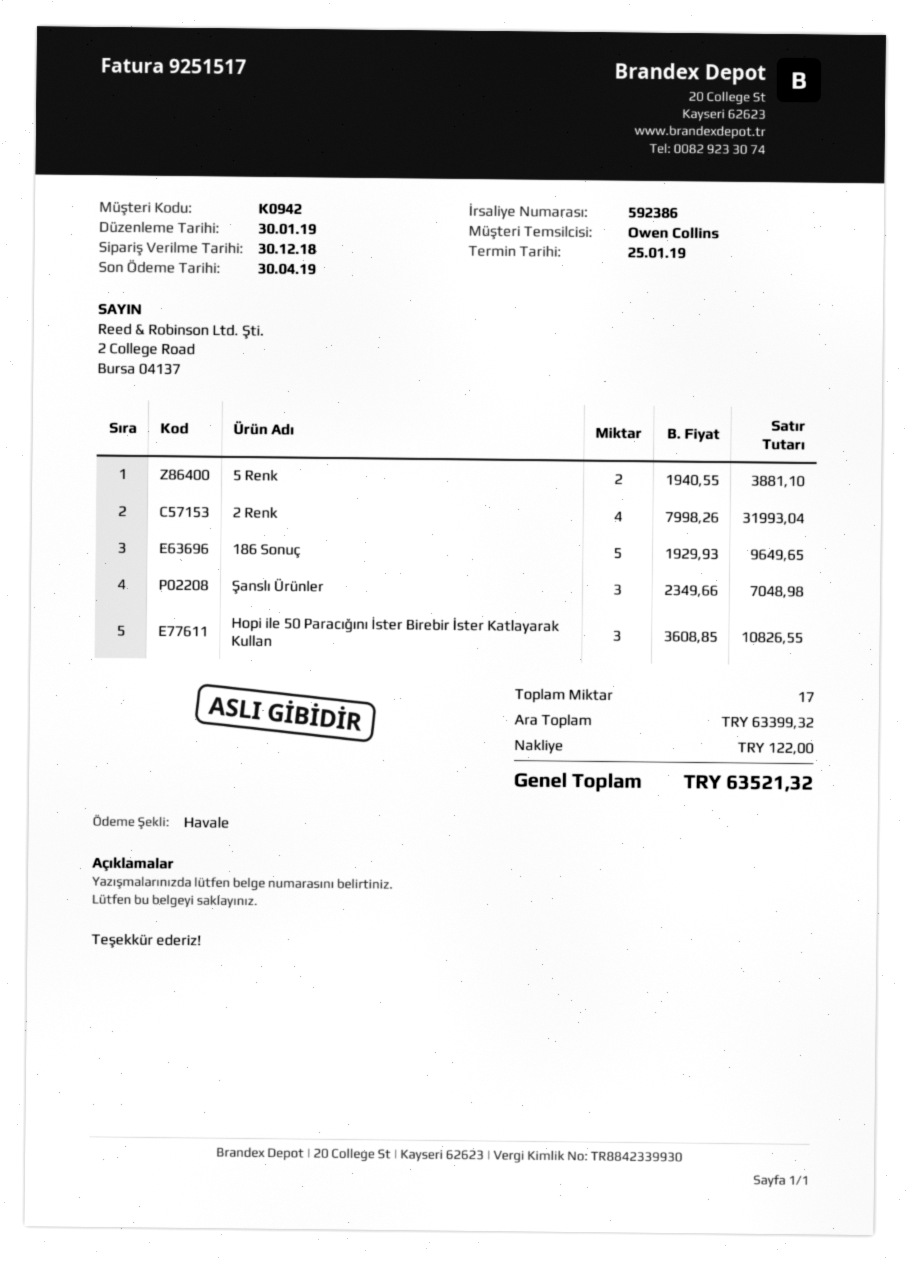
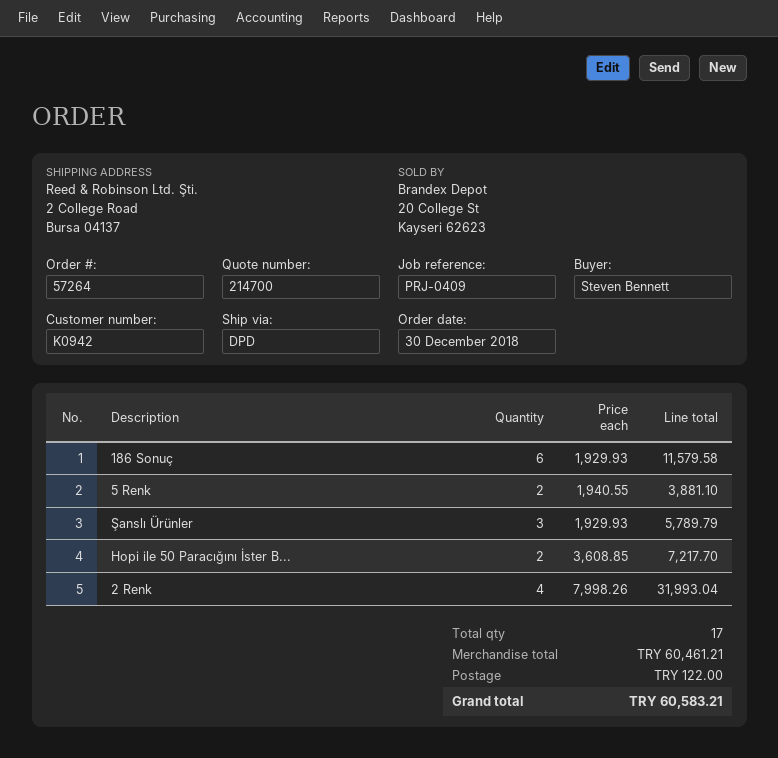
186 Sonuç: 5 x 1929.93 = 9649.65 -> 6 x 1929.93 = 11579.58
Şanslı Ürünler: 3 x 2349.66 = 7048.98 -> 3 x 1929.93 = 5789.79
Hopi ile 50 Paracığını İster Birebir İster Katlayarak Kullan: 3 x 3608.85 = 10826.55 -> 2 x 3608.85 = 7217.70
subtotal: 63399.32 -> 60461.21
total: 63521.32 -> 60583.21

